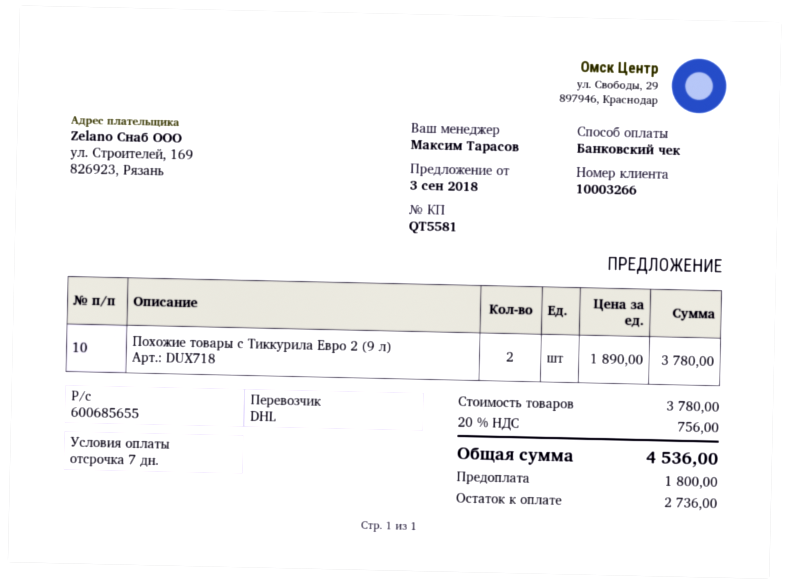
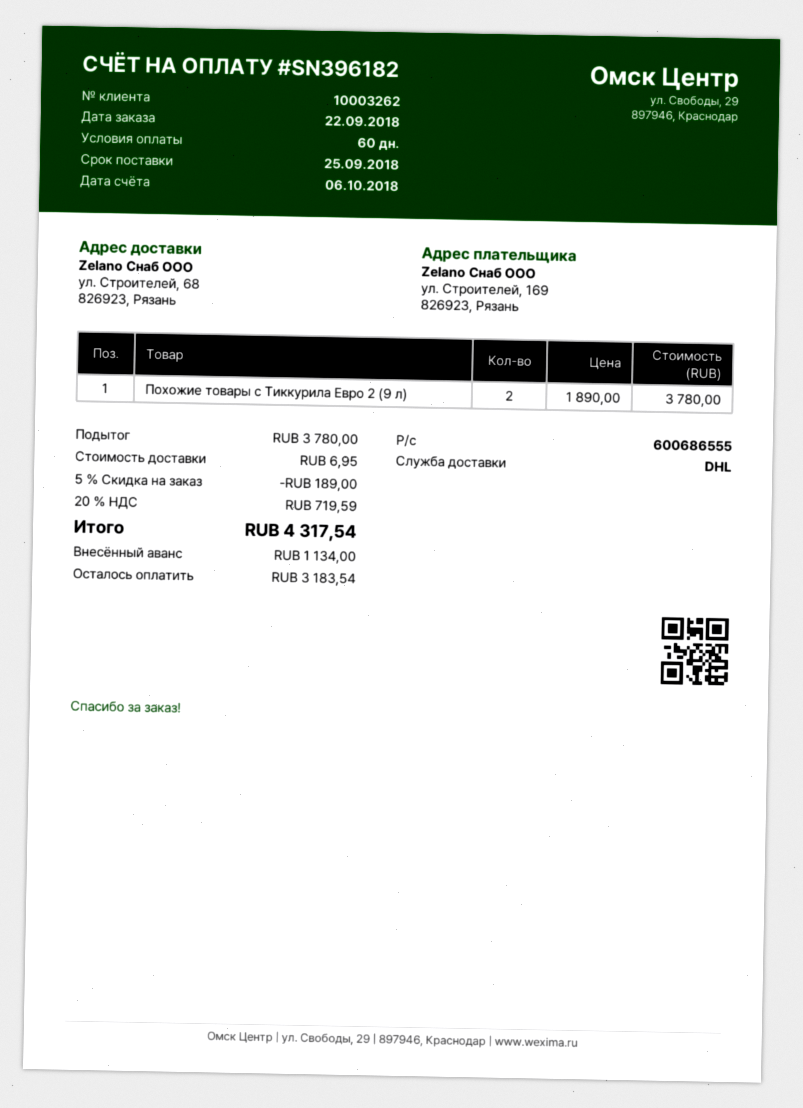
payment terms: 7 days -> 60 days
customer number: 10003266 -> 10003262
bank account: 600685655 -> 600686555
discount: none -> 5% = 189.00
shipping: none -> 6.95
tax: 20% = 756.00 -> 20% = 719.59
total: 4536.00 -> 4317.54
deposit: 1800.00 -> 1134.00
balance: 2736.00 -> 3183.54

